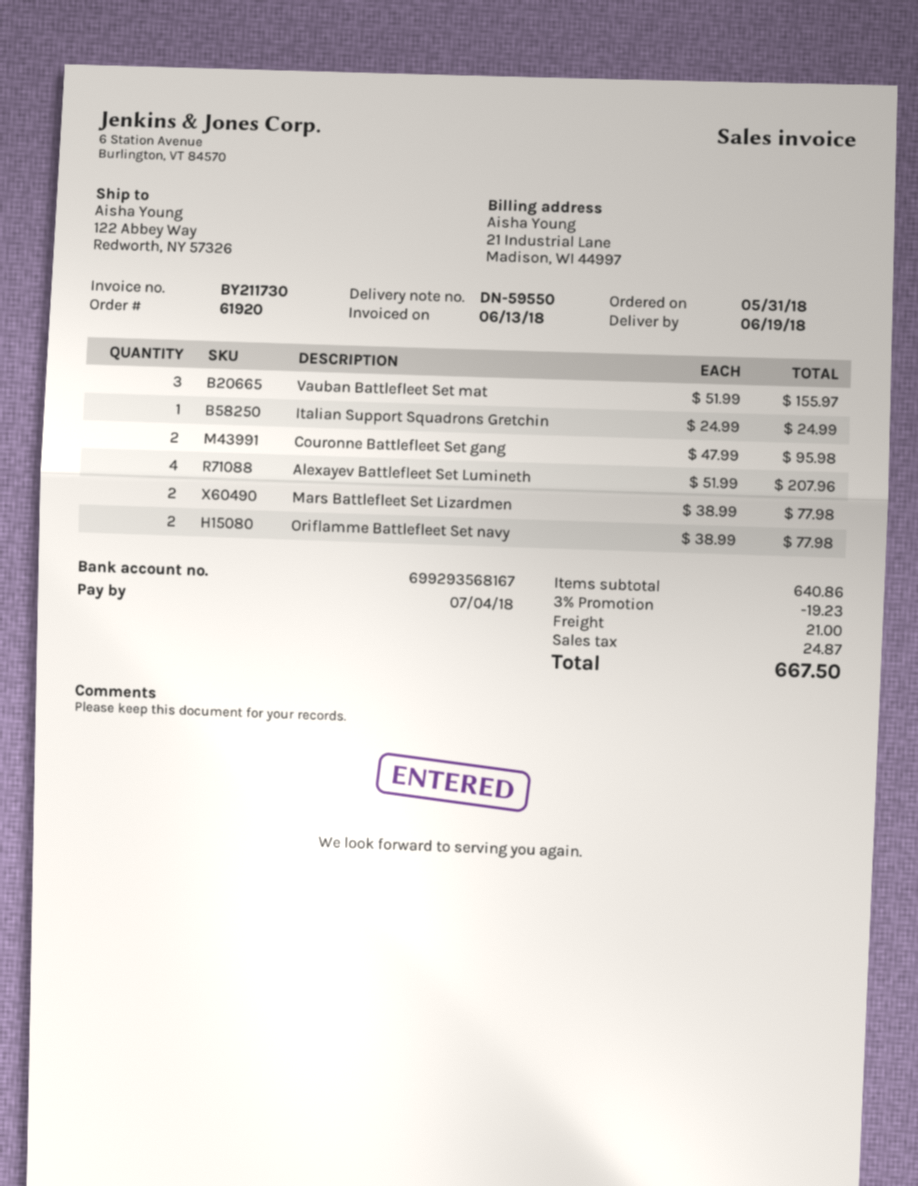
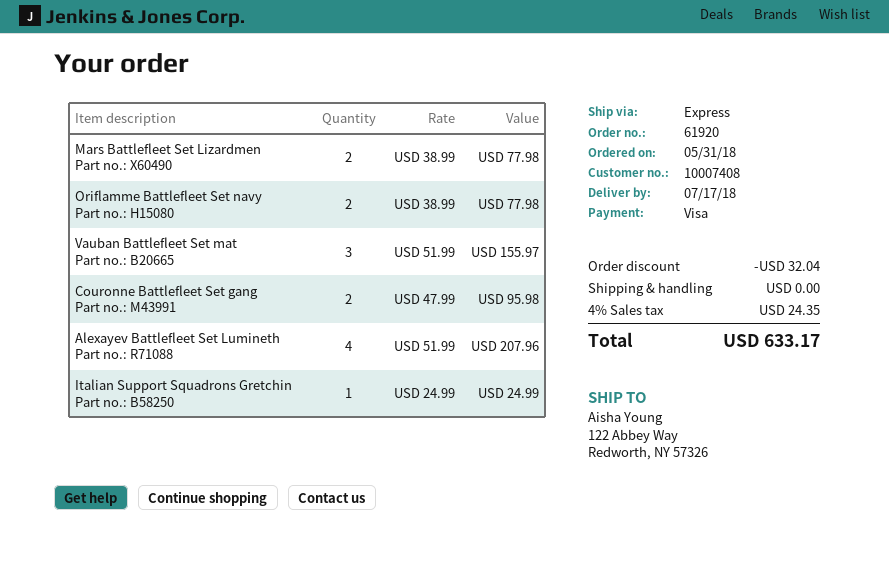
delivery date: 2018-06-19 -> 2018-07-17
discount: 19.23 -> 32.04
shipping: 21.00 -> 0.00
tax: 24.87 -> 24.35
total: 667.50 -> 633.17

